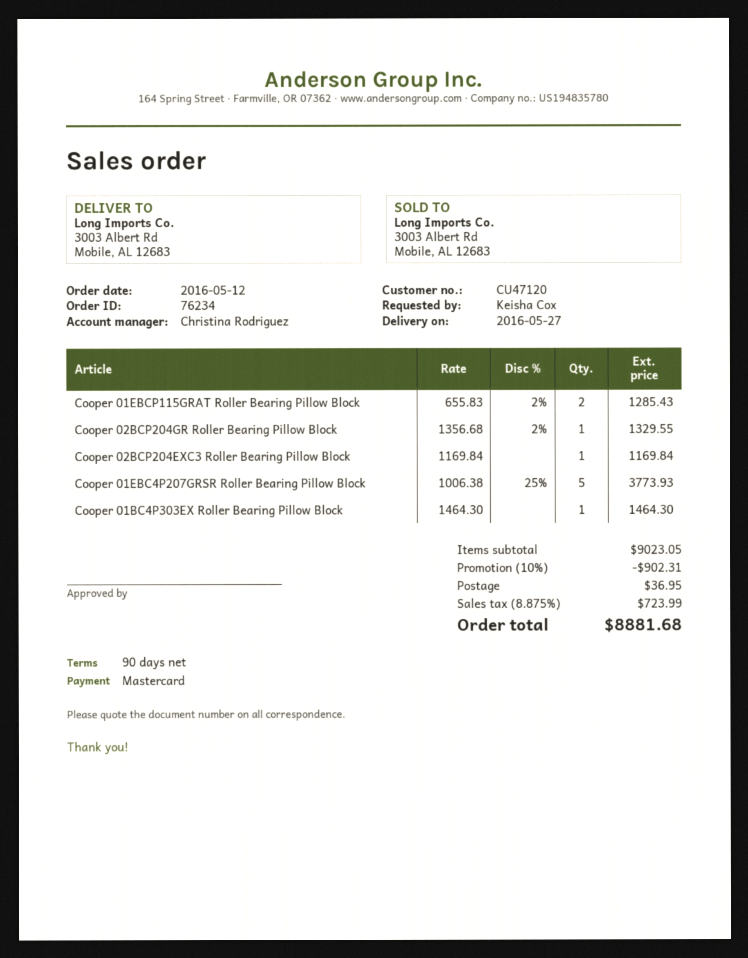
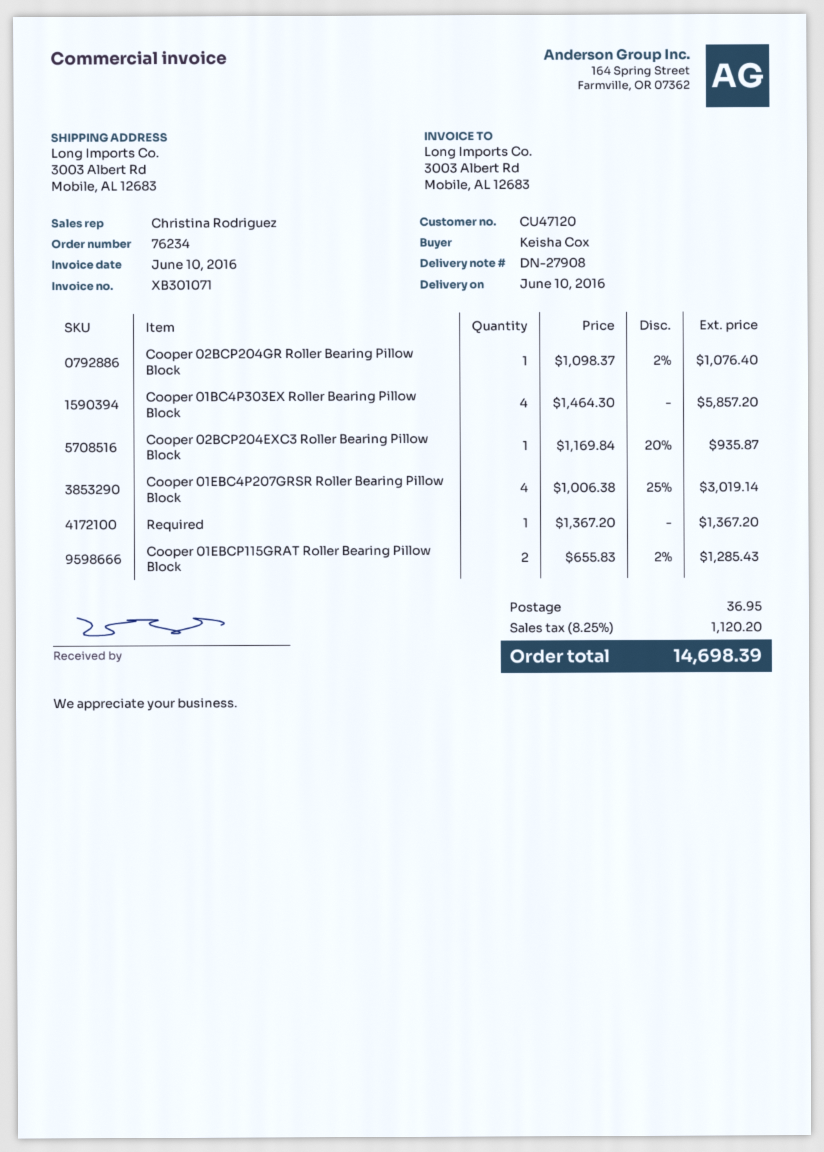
delivery date: 2016-05-27 -> 2016-06-10
Cooper 02BCP204GR Roller Bearing Pillow Block: 1 x 1356.68 - 2% = 1329.55 -> 1 x 1098.37 - 2% = 1076.40
Cooper 02BCP204EXC3 Roller Bearing Pillow Block: 1 x 1169.84 = 1169.84 -> 1 x 1169.84 - 20% = 935.87
Cooper 01EBC4P207GRSR Roller Bearing Pillow Block: 5 x 1006.38 - 25% = 3773.93 -> 4 x 1006.38 - 25% = 3019.14
Cooper 01BC4P303EX Roller Bearing Pillow Block: 1 x 1464.30 = 1464.30 -> 4 x 1464.30 = 5857.20
Required: none -> 1 x 1367.20 = 1367.20
discount: 10% = 902.31 -> none
tax: 8.875% = 723.99 -> 8.25% = 1120.20
total: 8881.68 -> 14698.39

